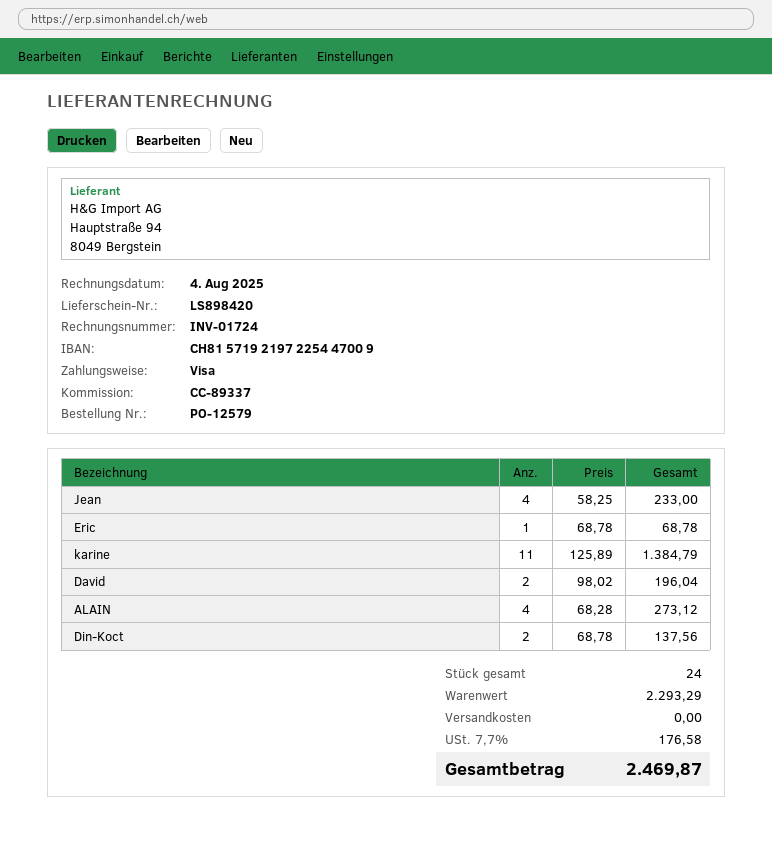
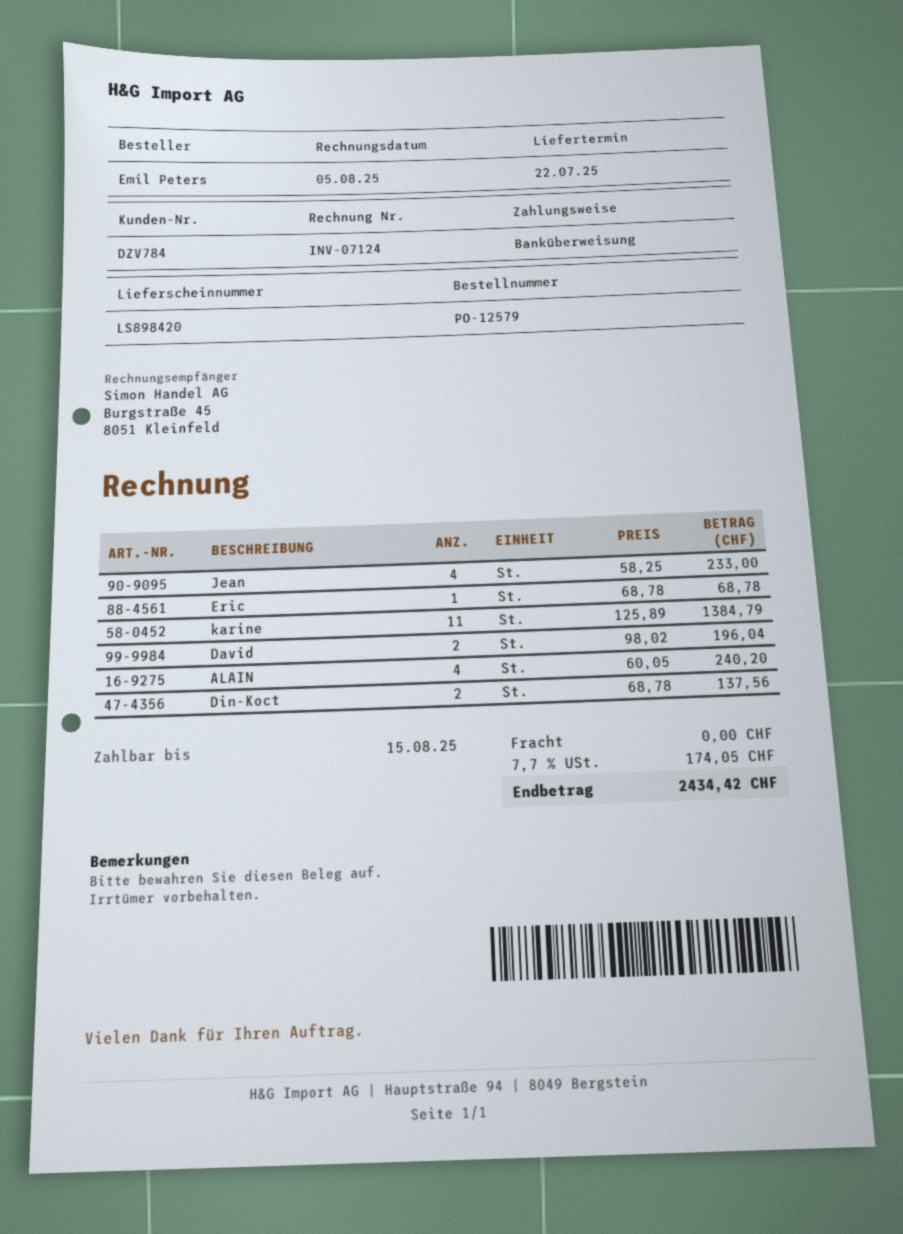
invoice number: INV-01724 -> INV-07124
invoice date: 2025-08-04 -> 2025-08-05
payment method: Visa -> bank transfer
ALAIN: 4 x 68.28 = 273.12 -> 4 x 60.05 = 240.20
tax: 7.7% = 176.58 -> 7.7% = 174.05
total: 2469.87 -> 2434.42

